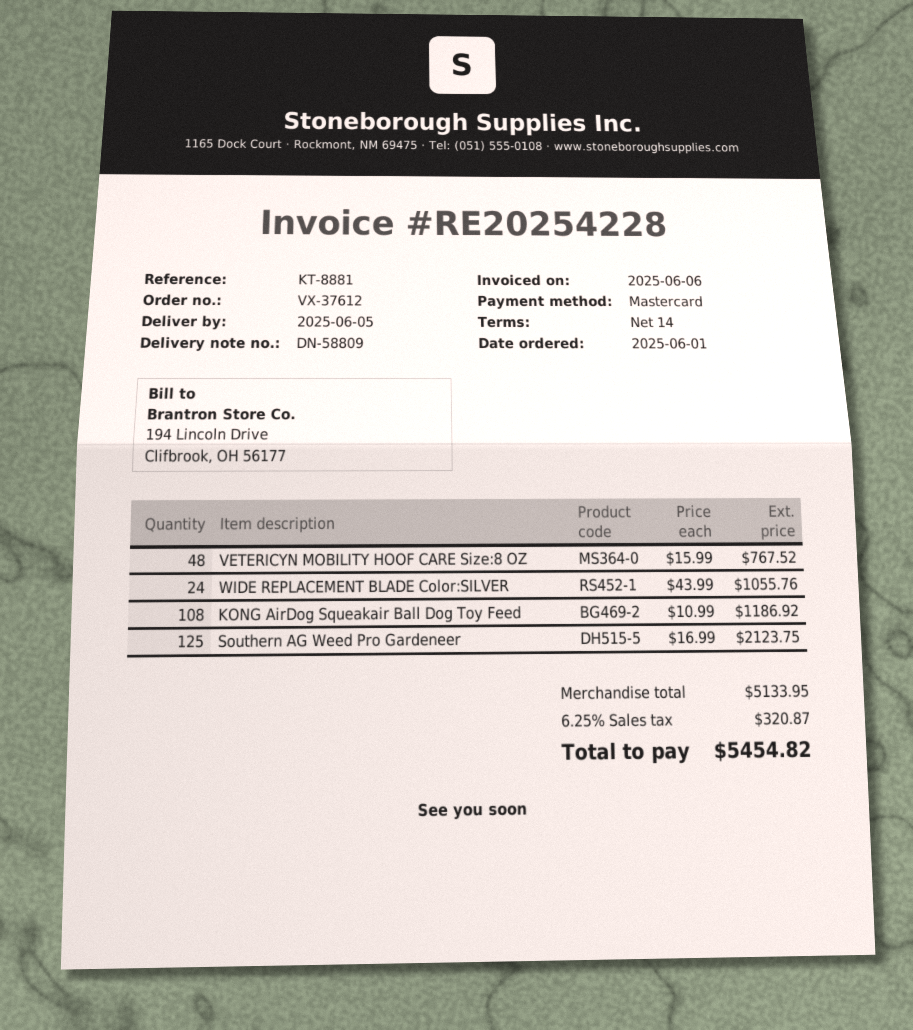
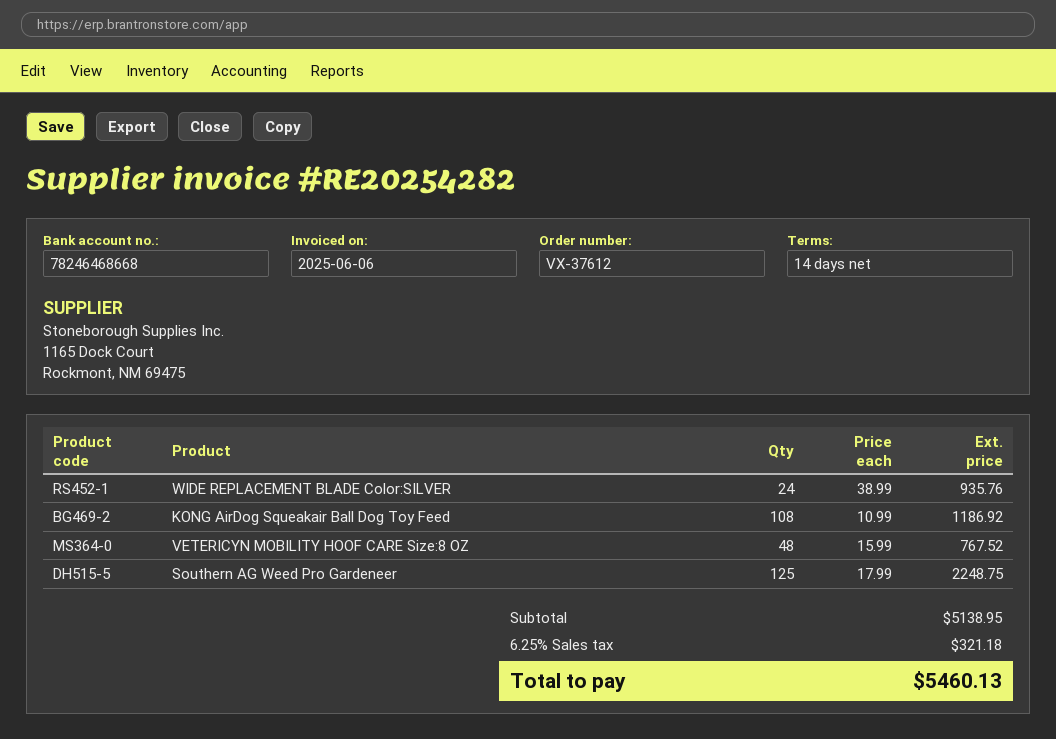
invoice number: RE20254228 -> RE20254282
WIDE REPLACEMENT BLADE Color:SILVER: 24 x 43.99 = 1055.76 -> 24 x 38.99 = 935.76
Southern AG Weed Pro Gardeneer: 125 x 16.99 = 2123.75 -> 125 x 17.99 = 2248.75
subtotal: 5133.95 -> 5138.95
tax: 6.25% = 320.87 -> 6.25% = 321.18
total: 5454.82 -> 5460.13

